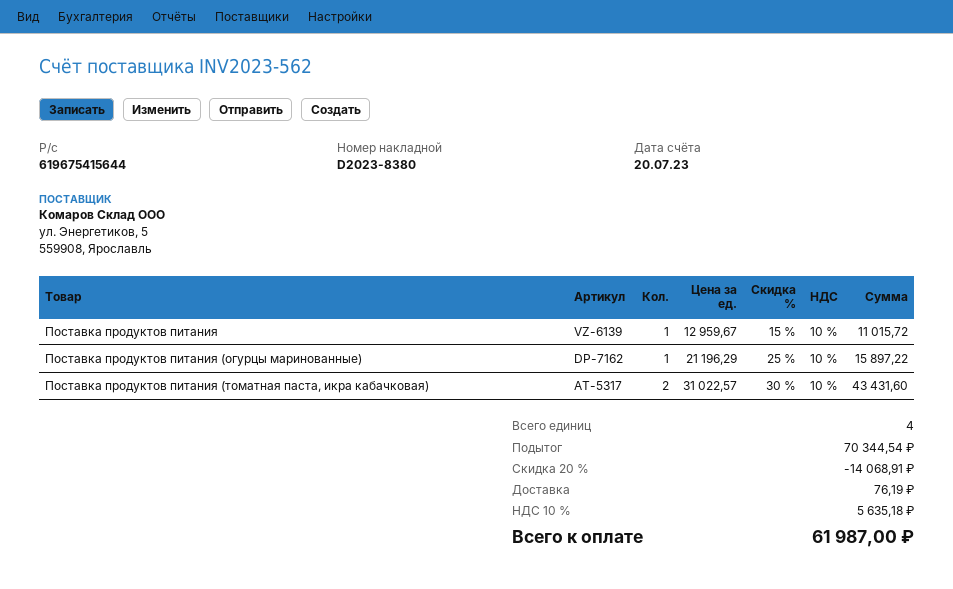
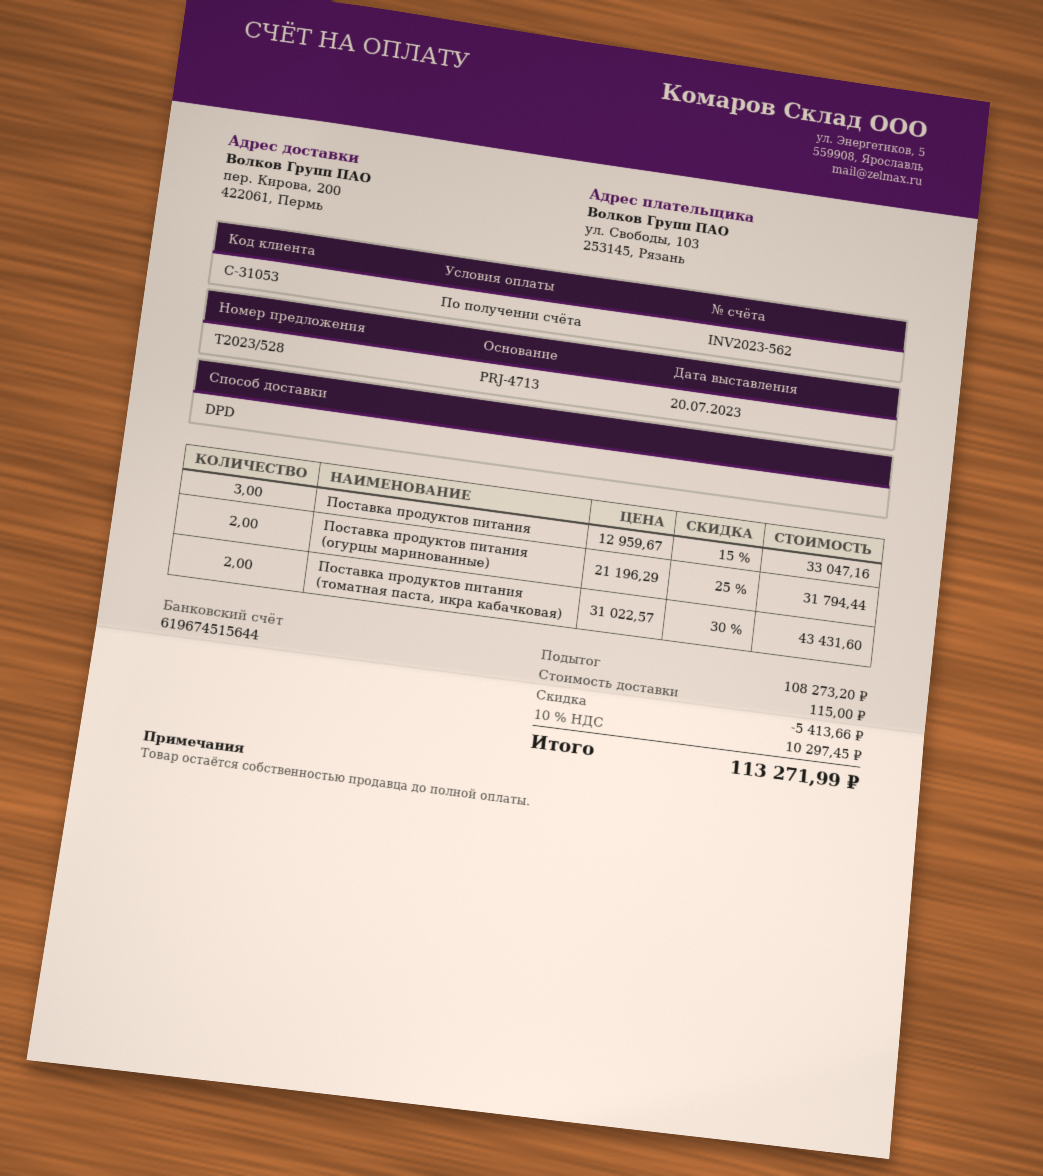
bank account: 619675415644 -> 619674515644
Поставка продуктов питания: 1 x 12959.67 - 15% = 11015.72 -> 3 x 12959.67 - 15% = 33047.16
Поставка продуктов питания (огурцы маринованные): 1 x 21196.29 - 25% = 15897.22 -> 2 x 21196.29 - 25% = 31794.44
subtotal: 70344.54 -> 108273.20
discount: 14068.91 -> 5413.66
shipping: 76.19 -> 115.00
tax: 10% = 5635.18 -> 10% = 10297.45
total: 61987.00 -> 113271.99

